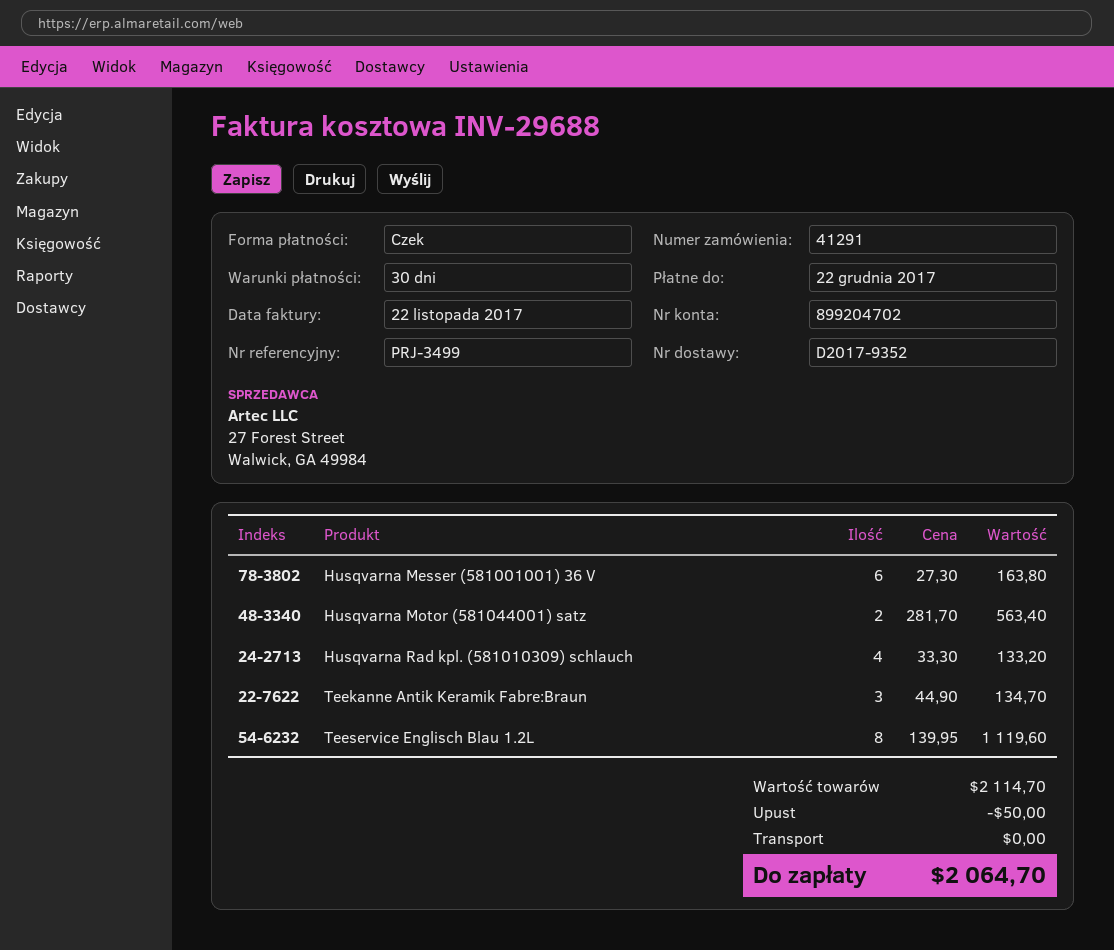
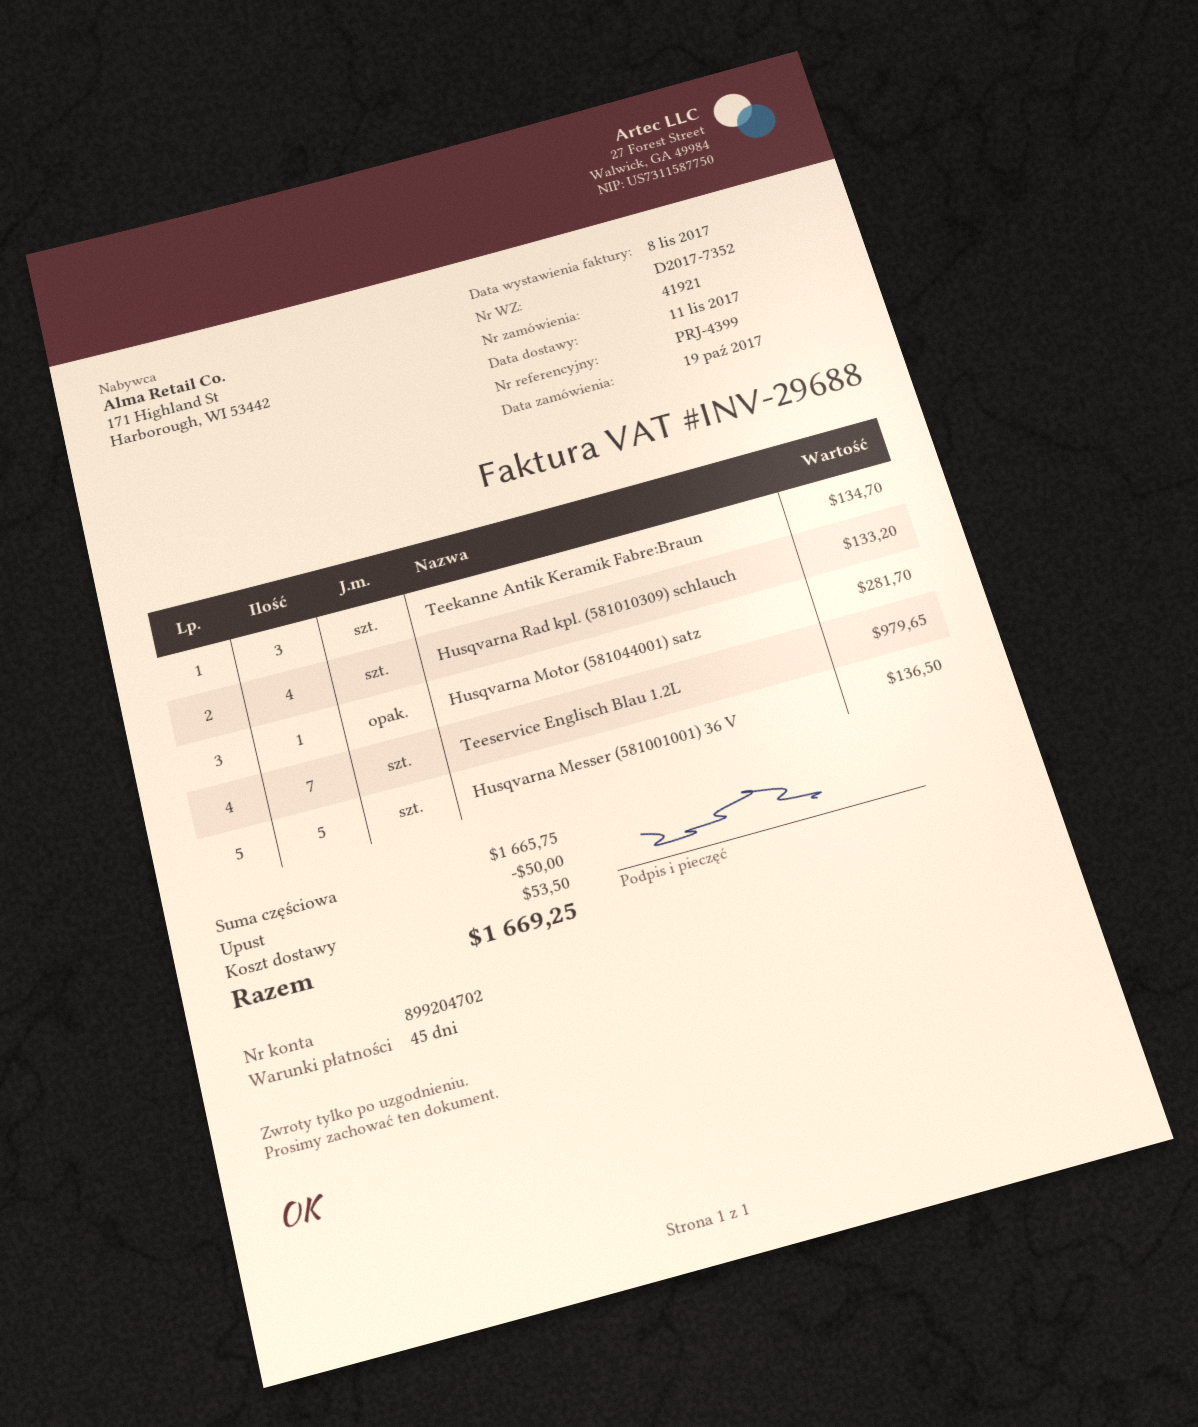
order number: 41291 -> 41921
delivery note number: D2017-9352 -> D2017-7352
invoice date: 2017-11-22 -> 2017-11-08
payment terms: 30 days -> 45 days
reference: PRJ-3499 -> PRJ-4399
Husqvarna Messer (581001001) 36 V: 6 for 163.80 -> 5 for 136.50
Husqvarna Motor (581044001) satz: 2 for 563.40 -> 1 for 281.70
Teeservice Englisch Blau 1.2L: 8 for 1119.60 -> 7 for 979.65
subtotal: 2114.70 -> 1665.75
shipping: 0.00 -> 53.50
total: 2064.70 -> 1669.25

